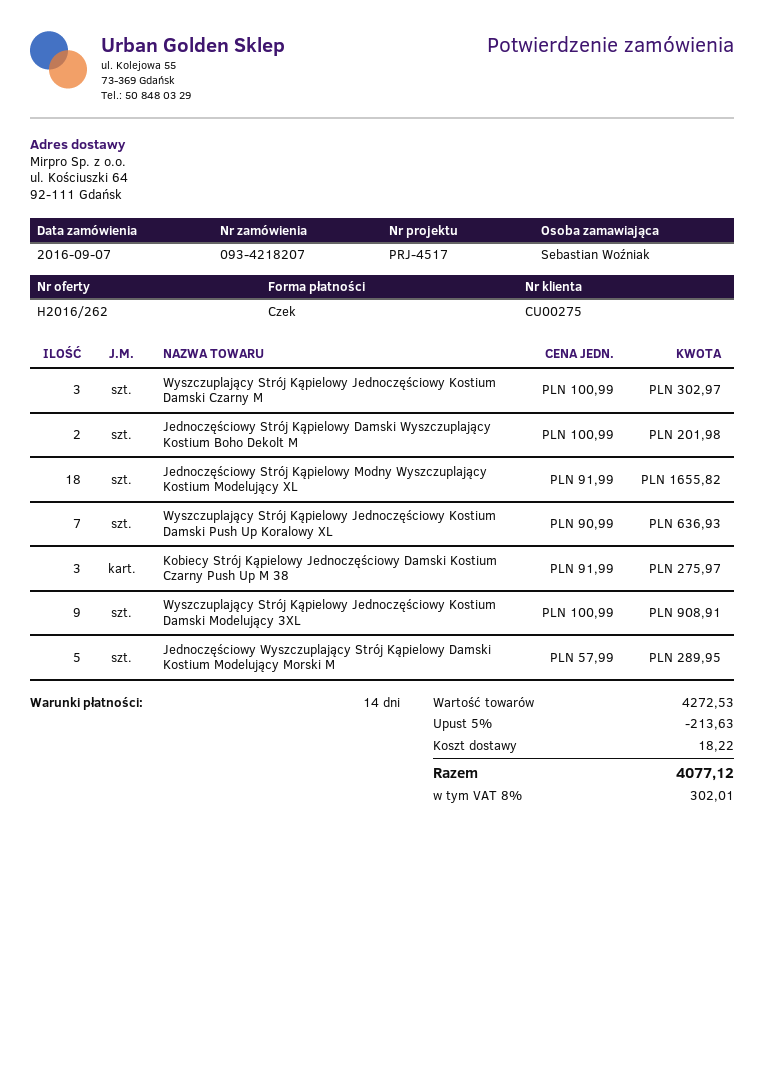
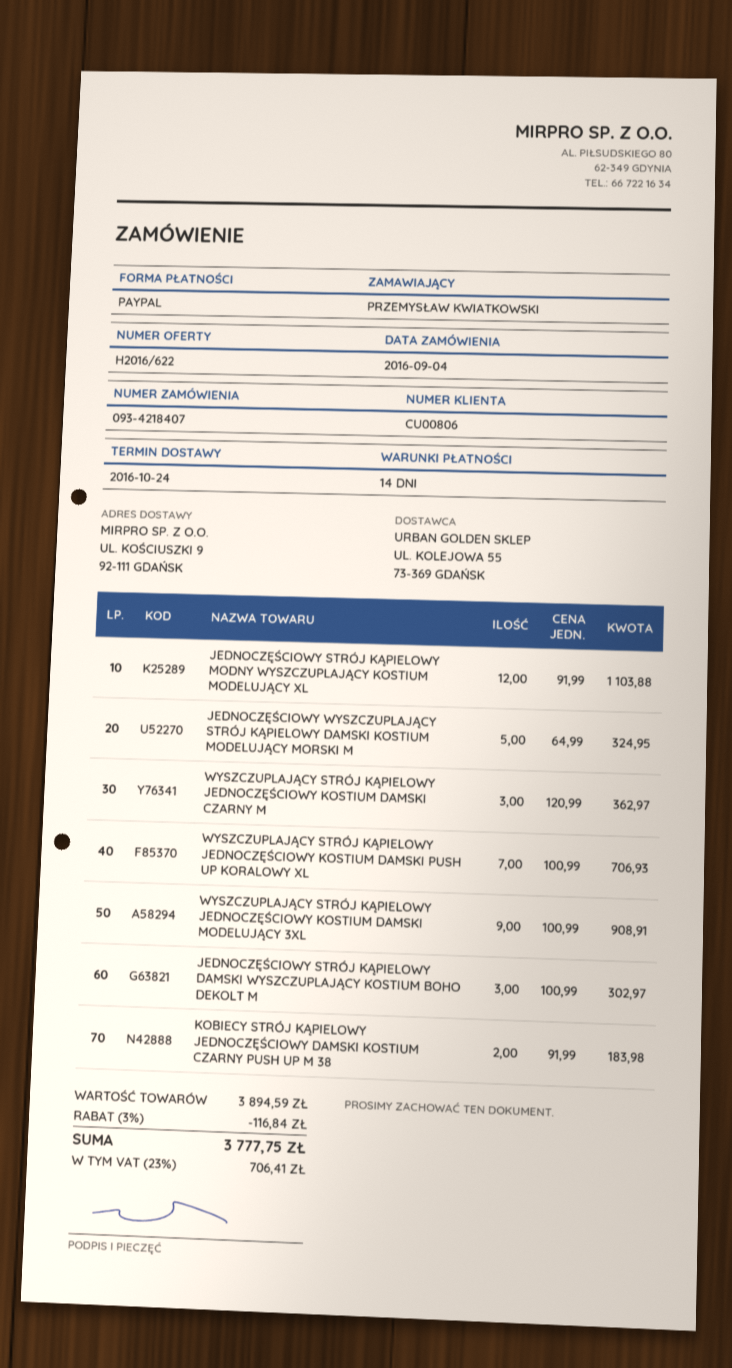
quote number: H2016/262 -> H2016/622
order number: 093-4218207 -> 093-4218407
order date: 2016-09-07 -> 2016-09-04
customer number: CU00275 -> CU00806
ordered by: Sebastian Woźniak -> PRZEMYSŁAW KWIATKOWSKI
payment method: cheque -> PayPal
ship to: ul. Kościuszki 64, 92-111 Gdańsk -> UL. KOŚCIUSZKI 9, 92-111 GDAŃSK
Wyszczuplający Strój Kąpielowy Jednoczęściowy Kostium Damski Czarny M: 3 x 100.99 = 302.97 -> 3 x 120.99 = 362.97
Jednoczęściowy Strój Kąpielowy Damski Wyszczuplający Kostium Boho Dekolt M: 2 x 100.99 = 201.98 -> 3 x 100.99 = 302.97
Jednoczęściowy Strój Kąpielowy Modny Wyszczuplający Kostium Modelujący XL: 18 x 91.99 = 1655.82 -> 12 x 91.99 = 1103.88
Wyszczuplający Strój Kąpielowy Jednoczęściowy Kostium Damski Push Up Koralowy XL: 7 x 90.99 = 636.93 -> 7 x 100.99 = 706.93
Kobiecy Strój Kąpielowy Jednoczęściowy Damski Kostium Czarny Push Up M 38: 3 x 91.99 = 275.97 -> 2 x 91.99 = 183.98
Jednoczęściowy Wyszczuplający Strój Kąpielowy Damski Kostium Modelujący Morski M: 5 x 57.99 = 289.95 -> 5 x 64.99 = 324.95
subtotal: 4272.53 -> 3894.59
discount: 5% = 213.63 -> 3% = 116.84
shipping: 18.22 -> none
tax: 8% = 302.01 -> 23% = 706.41
total: 4077.12 -> 3777.75

